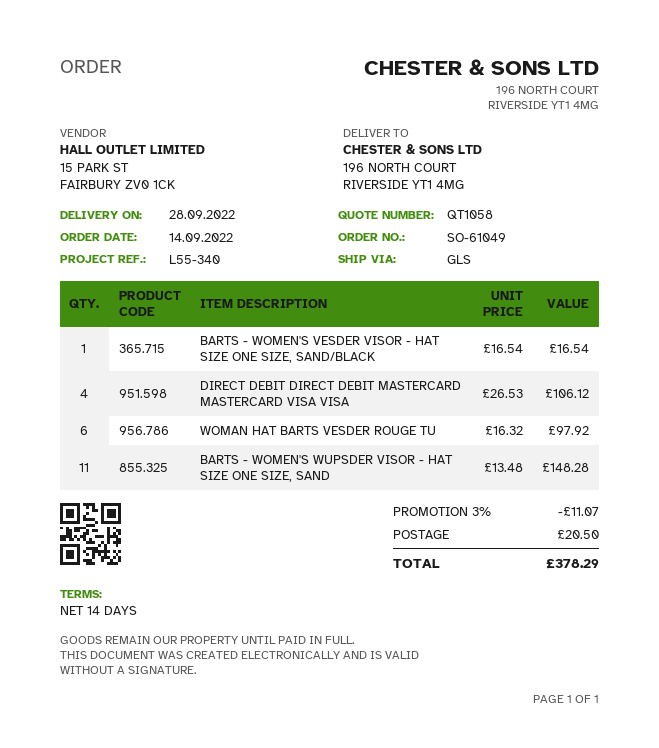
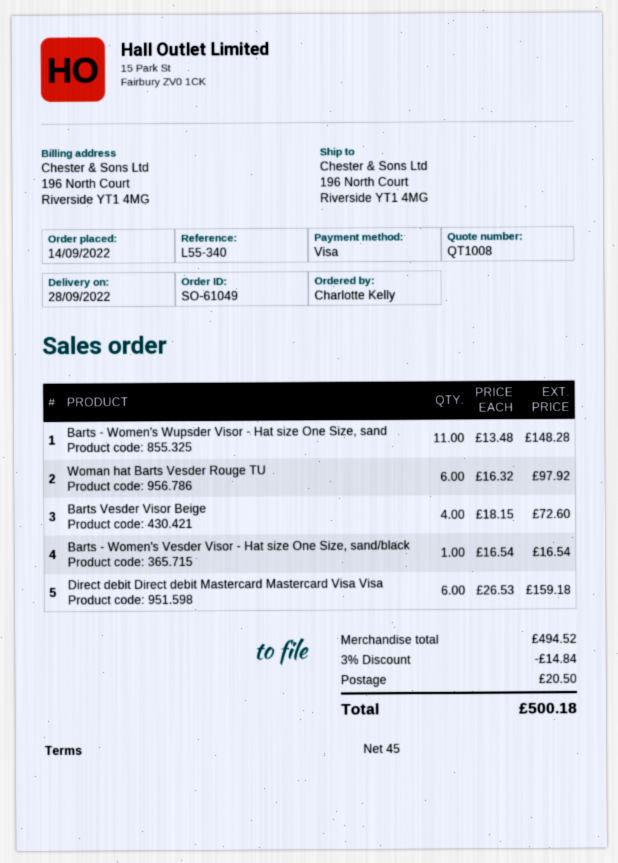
quote number: QT1058 -> QT1008
payment terms: 14 days -> 45 days
DIRECT DEBIT DIRECT DEBIT MASTERCARD MASTERCARD VISA VISA: 4 x 26.53 = 106.12 -> 6 x 26.53 = 159.18
Barts Vesder Visor Beige: none -> 4 x 18.15 = 72.60
discount: 3% = 11.07 -> 3% = 14.84
total: 378.29 -> 500.18

